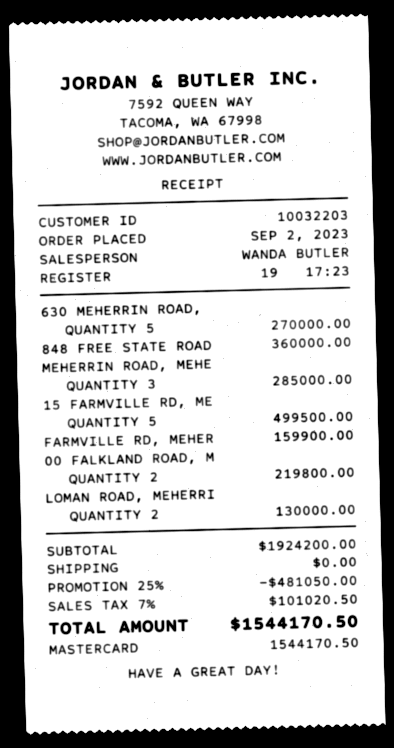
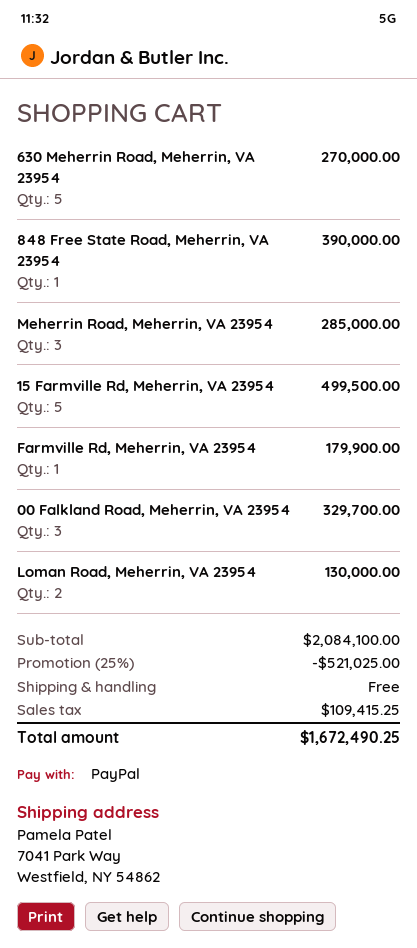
payment method: Mastercard -> PayPal
848 FREE STATE ROAD: 1 for 360000.00 -> 1 for 390000.00
FARMVILLE RD, MEHER: 1 for 159900.00 -> 1 for 179900.00
00 FALKLAND ROAD, M: 2 for 219800.00 -> 3 for 329700.00
subtotal: 1924200.00 -> 2084100.00
discount: 25% = 481050.00 -> 25% = 521025.00
tax: 101020.50 -> 109415.25
total: 1544170.50 -> 1672490.25

